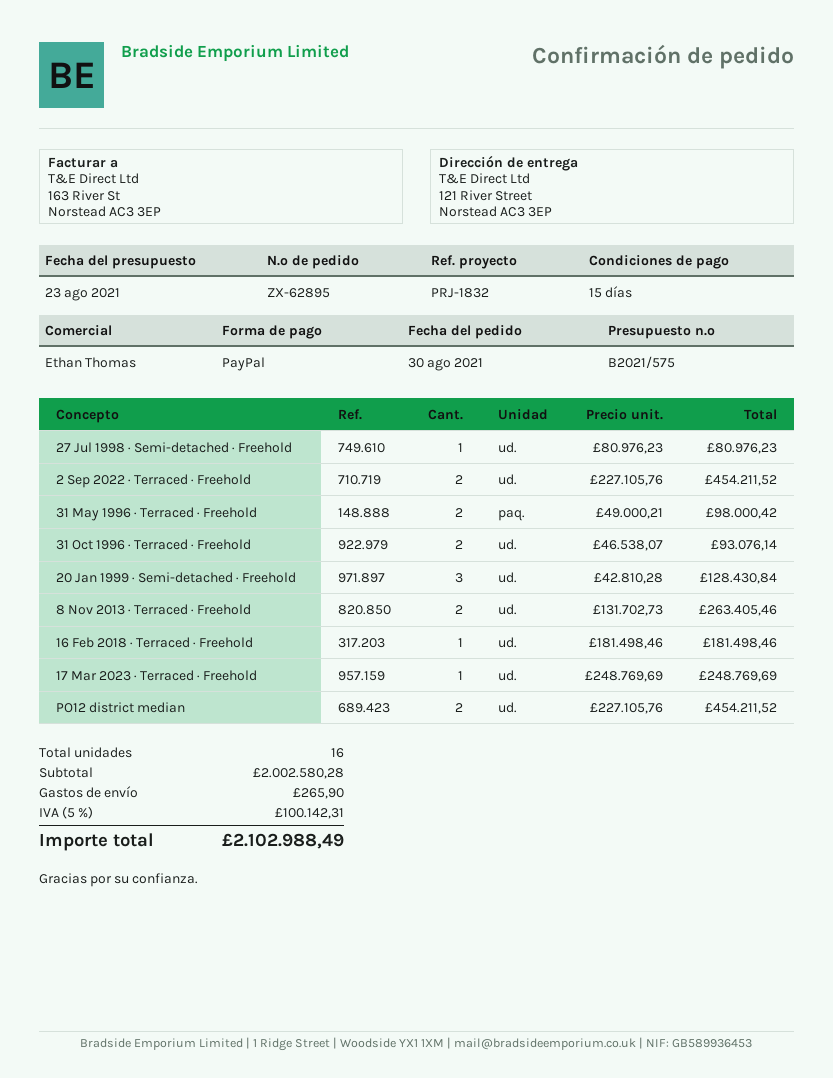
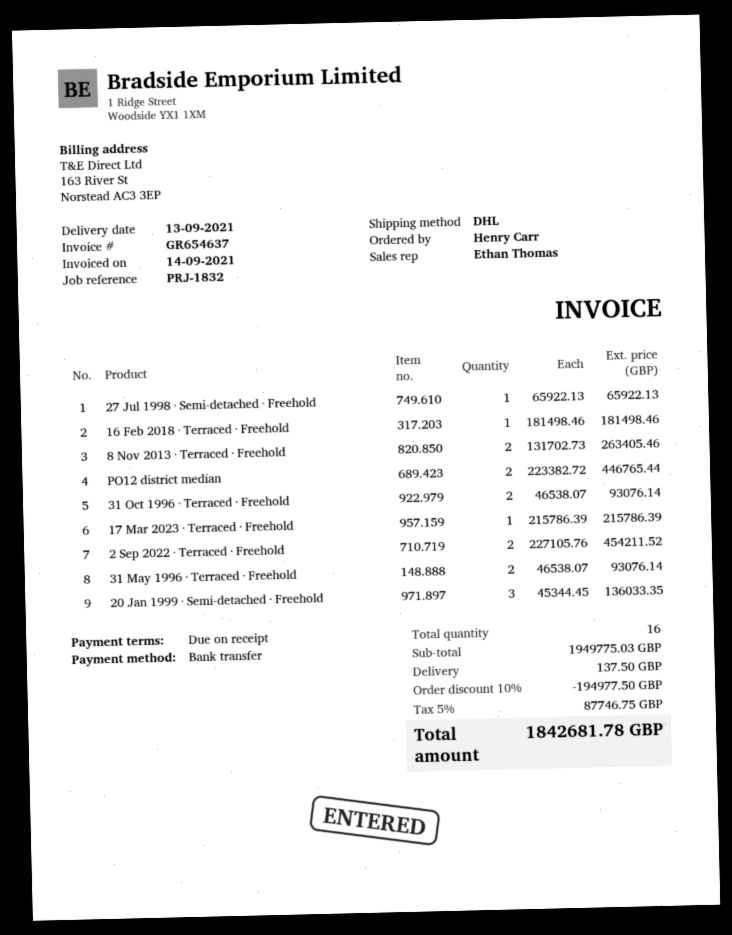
payment terms: 15 days -> on receipt
payment method: PayPal -> bank transfer
27 Jul 1998 · Semi-detached · Freehold: 1 x 80976.23 = 80976.23 -> 1 x 65922.13 = 65922.13
31 May 1996 · Terraced · Freehold: 2 x 49000.21 = 98000.42 -> 2 x 46538.07 = 93076.14
20 Jan 1999 · Semi-detached · Freehold: 3 x 42810.28 = 128430.84 -> 3 x 45344.45 = 136033.35
17 Mar 2023 · Terraced · Freehold: 1 x 248769.69 = 248769.69 -> 1 x 215786.39 = 215786.39
PO12 district median: 2 x 227105.76 = 454211.52 -> 2 x 223382.72 = 446765.44
subtotal: 2002580.28 -> 1949775.03
discount: none -> 10% = 194977.50
shipping: 265.90 -> 137.50
tax: 5% = 100142.31 -> 5% = 87746.75
total: 2102988.49 -> 1842681.78

